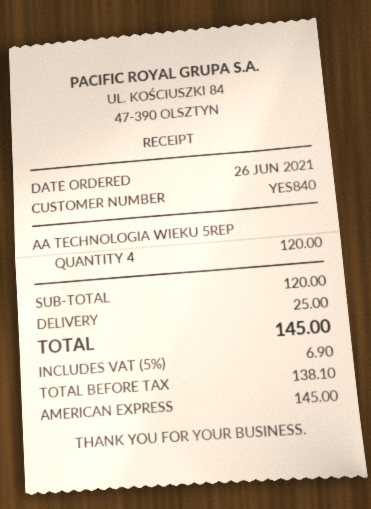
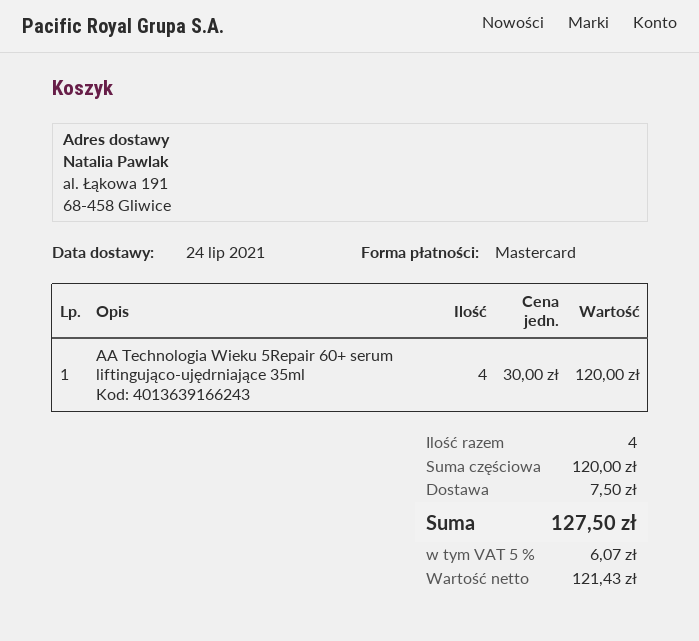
payment method: American Express -> Mastercard
shipping: 25.00 -> 7.50
net: 138.10 -> 121.43
tax: 5% = 6.90 -> 5% = 6.07
total: 145.00 -> 127.50

